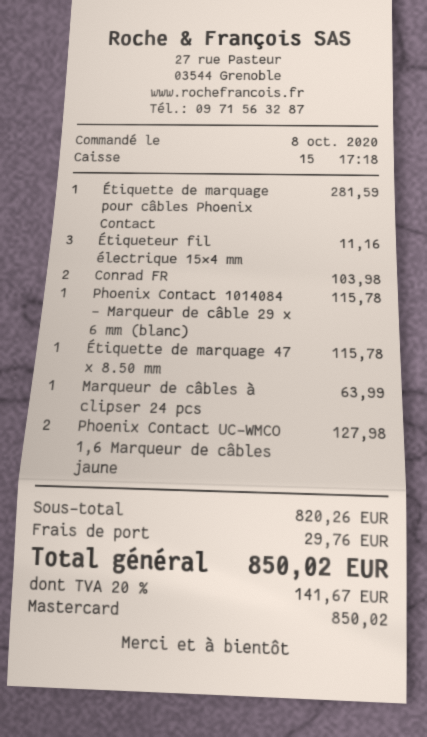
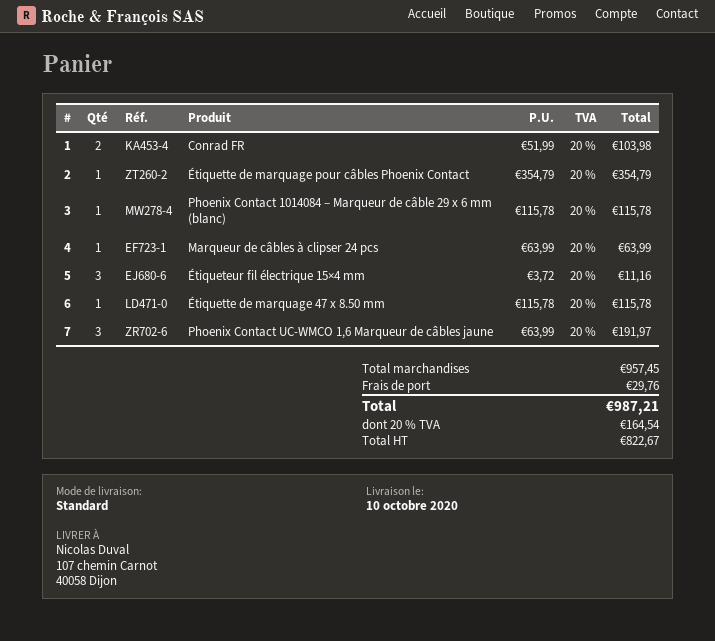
Étiquette de marquage pour câbles Phoenix Contact: 1 for 281.59 -> 1 for 354.79
Phoenix Contact UC-WMCO 1,6 Marqueur de câbles jaune: 2 for 127.98 -> 3 for 191.97
subtotal: 820.26 -> 957.45
tax: 20% = 141.67 -> 20% = 164.54
total: 850.02 -> 987.21

